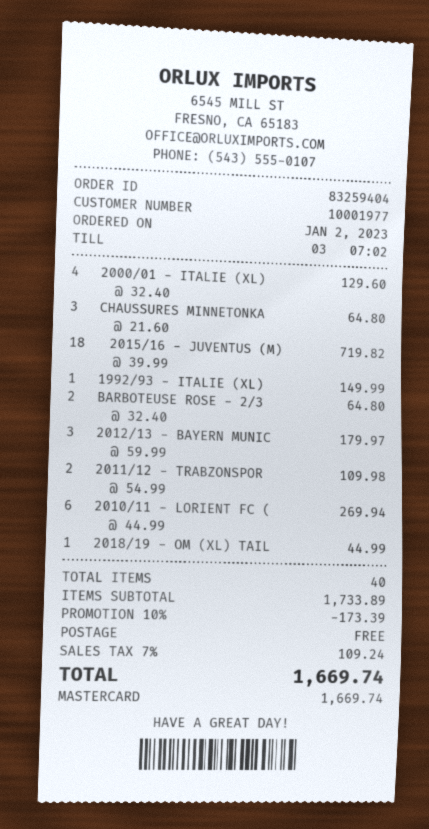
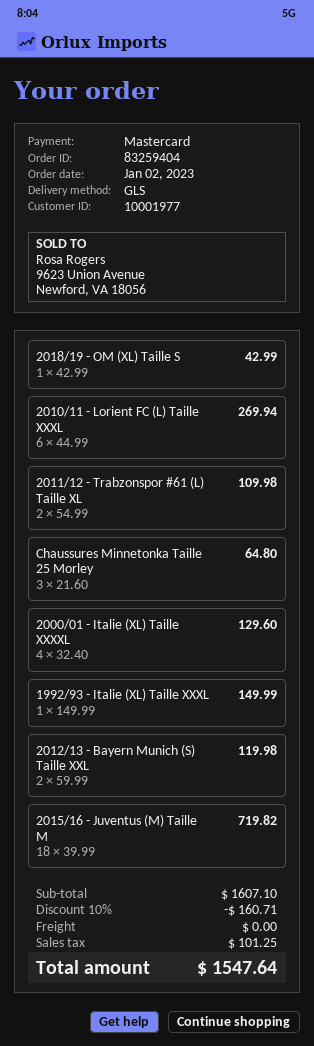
BARBOTEUSE ROSE - 2/3: 2 x 32.40 = 64.80 -> none
2012/13 - BAYERN MUNIC: 3 x 59.99 = 179.97 -> 2 x 59.99 = 119.98
2018/19 - OM (XL) TAIL: 1 x 44.99 = 44.99 -> 1 x 42.99 = 42.99
subtotal: 1733.89 -> 1607.10
discount: 10% = 173.39 -> 10% = 160.71
tax: 109.24 -> 101.25
total: 1669.74 -> 1547.64

